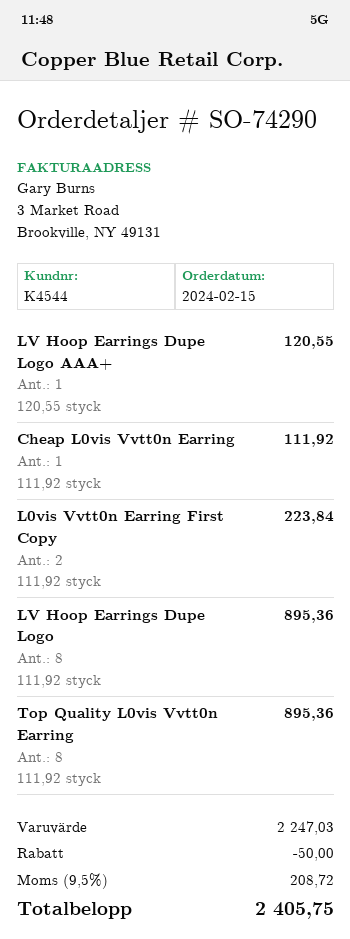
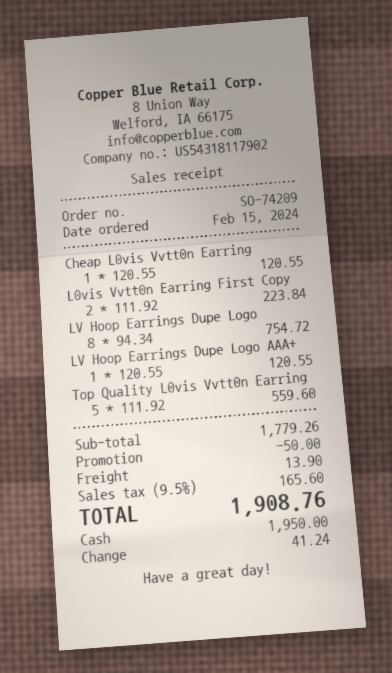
order number: SO-74290 -> SO-74209
Cheap L0vis Vvtt0n Earring: 1 x 111.92 = 111.92 -> 1 x 120.55 = 120.55
LV Hoop Earrings Dupe Logo: 8 x 111.92 = 895.36 -> 8 x 94.34 = 754.72
Top Quality L0vis Vvtt0n Earring: 8 x 111.92 = 895.36 -> 5 x 111.92 = 559.60
subtotal: 2247.03 -> 1779.26
shipping: none -> 13.90
tax: 9.5% = 208.72 -> 9.5% = 165.60
total: 2405.75 -> 1908.76

